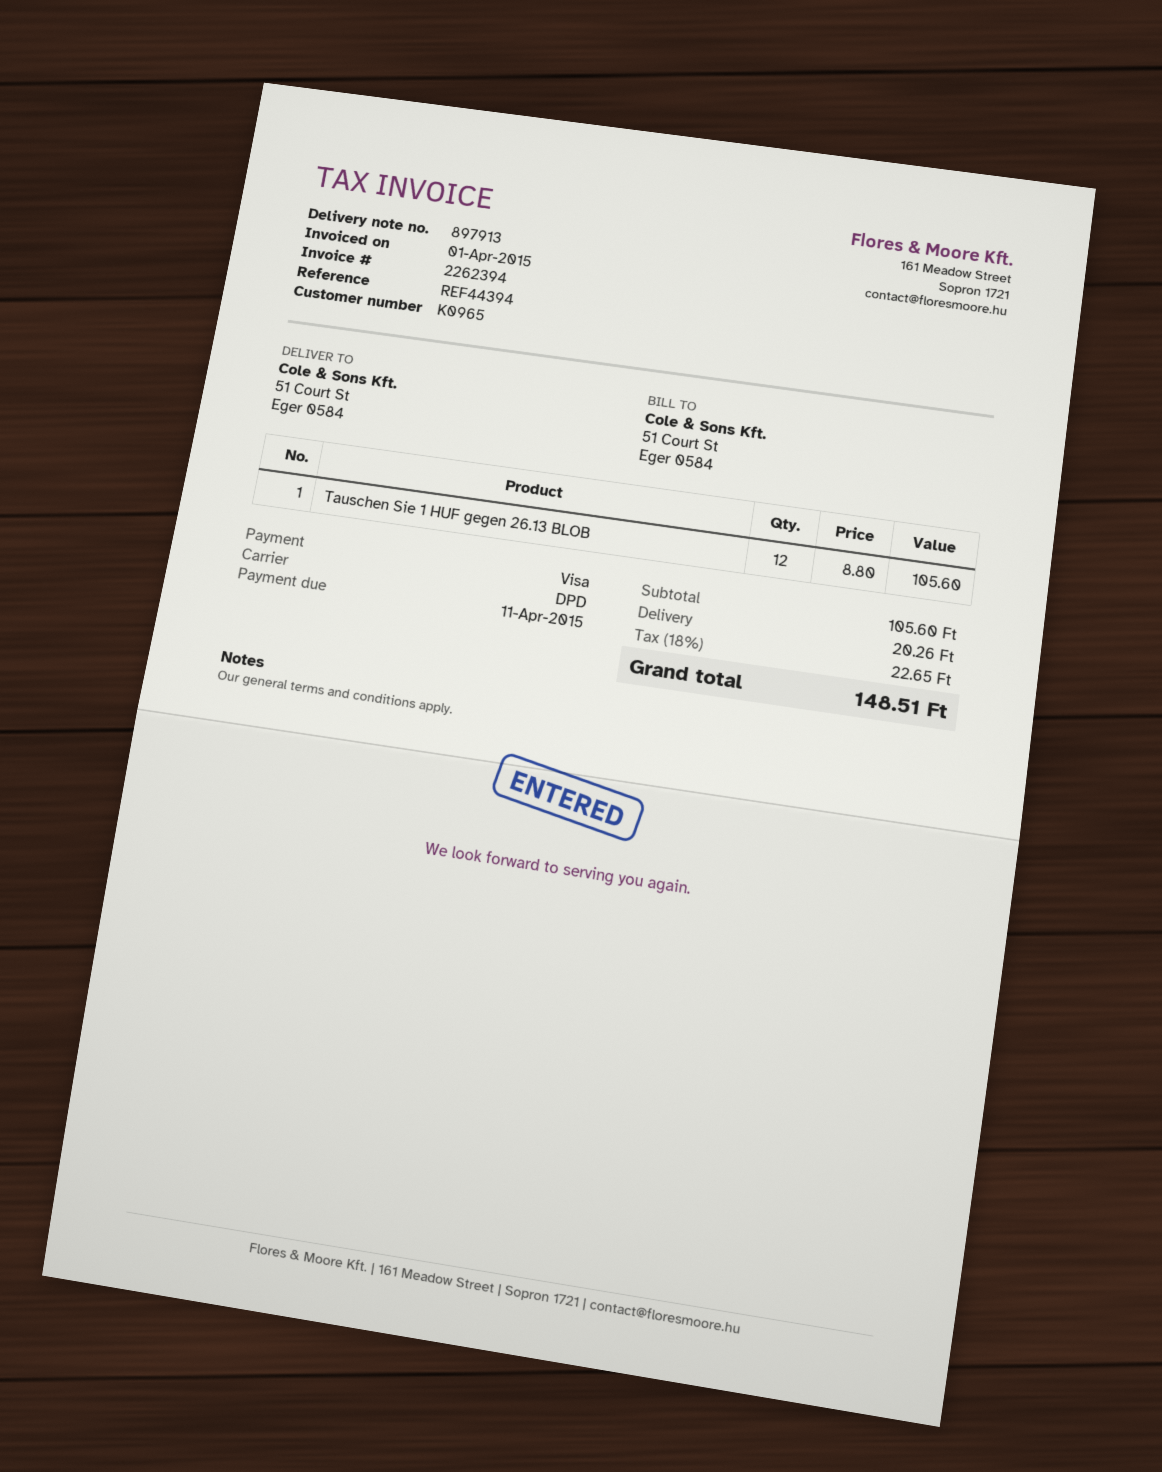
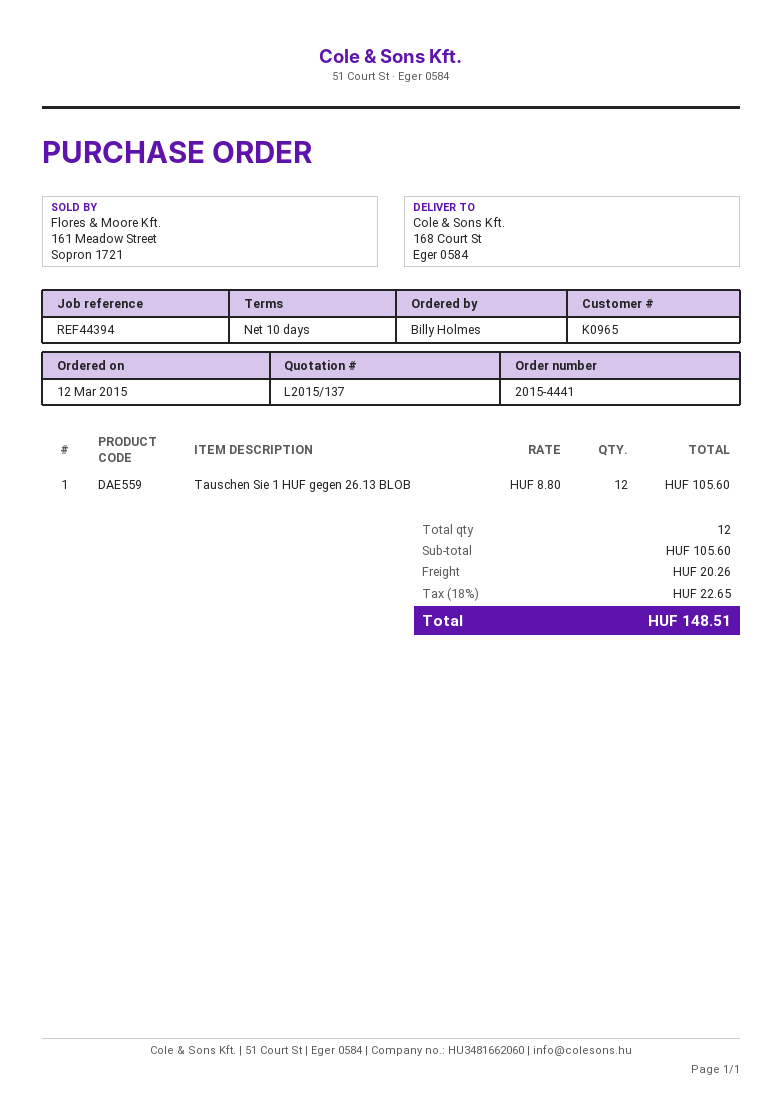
ship to: 51 Court St, Eger 0584 -> 168 Court St, Eger 0584

